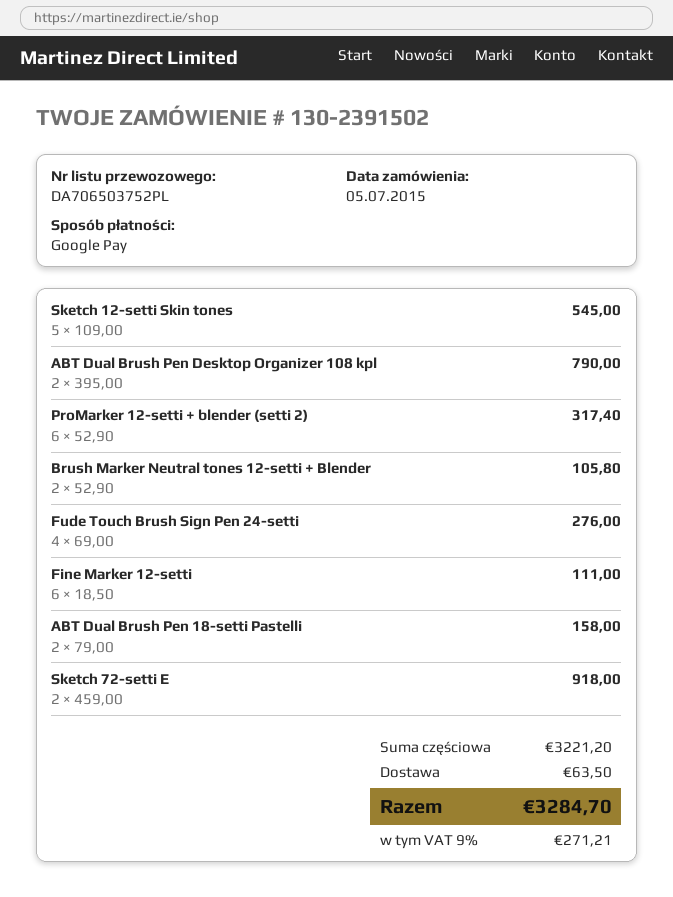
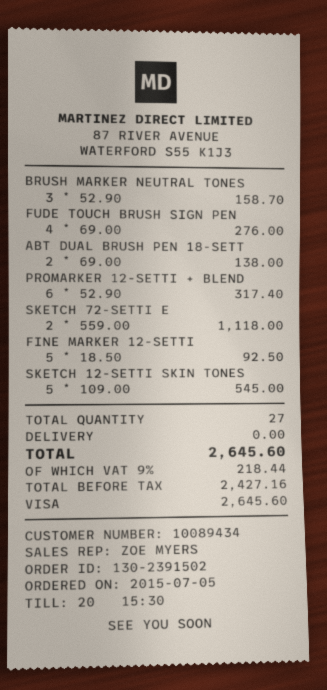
payment method: Google Pay -> Visa
ABT Dual Brush Pen Desktop Organizer 108 kpl: 2 x 395.00 = 790.00 -> none
Brush Marker Neutral tones 12-setti + Blender: 2 x 52.90 = 105.80 -> 3 x 52.90 = 158.70
Fine Marker 12-setti: 6 x 18.50 = 111.00 -> 5 x 18.50 = 92.50
ABT Dual Brush Pen 18-setti Pastelli: 2 x 79.00 = 158.00 -> 2 x 69.00 = 138.00
Sketch 72-setti E: 2 x 459.00 = 918.00 -> 2 x 559.00 = 1118.00
shipping: 63.50 -> 0.00
tax: 9% = 271.21 -> 9% = 218.44
total: 3284.70 -> 2645.60

